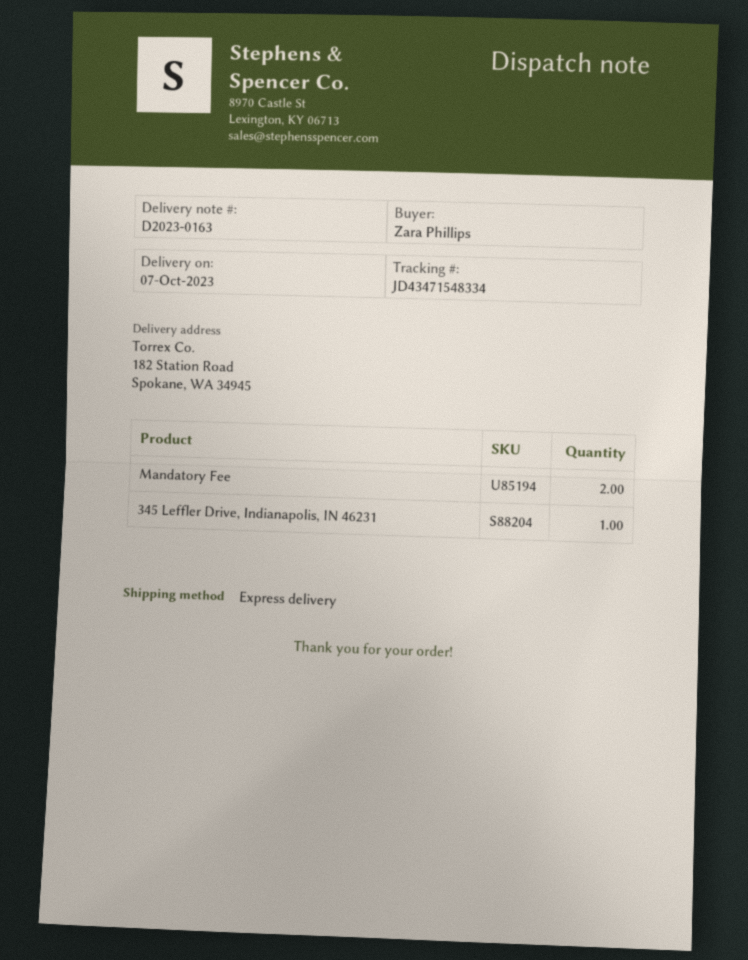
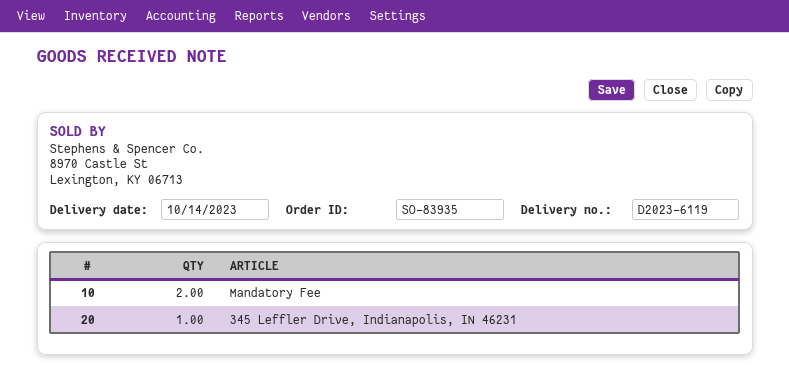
delivery note number: D2023-0163 -> D2023-6119
delivery date: 2023-10-07 -> 2023-10-14

